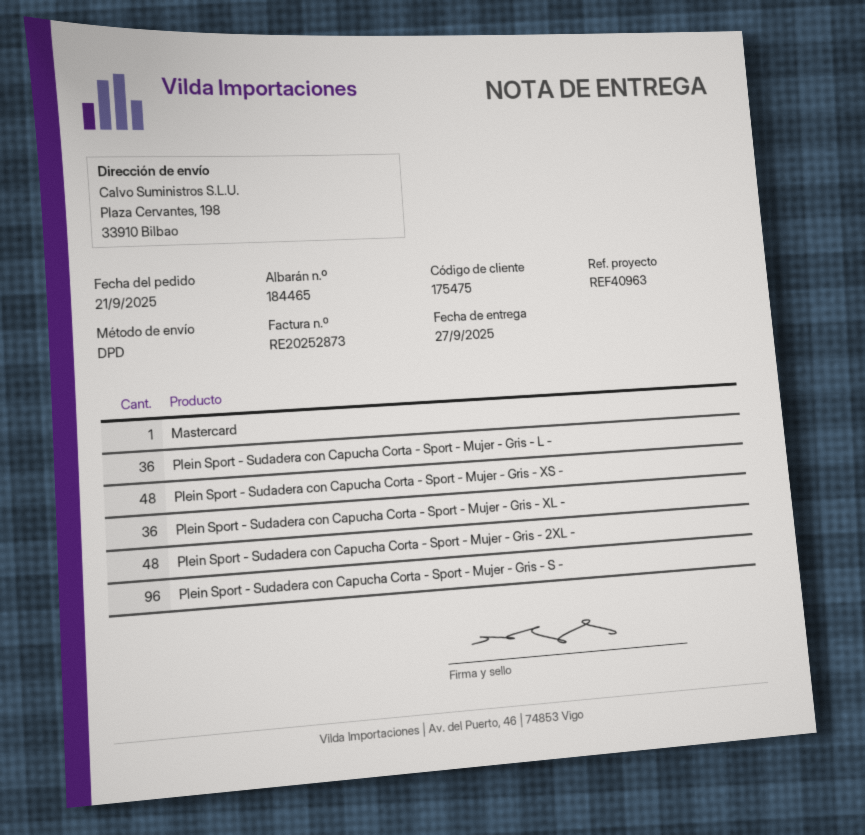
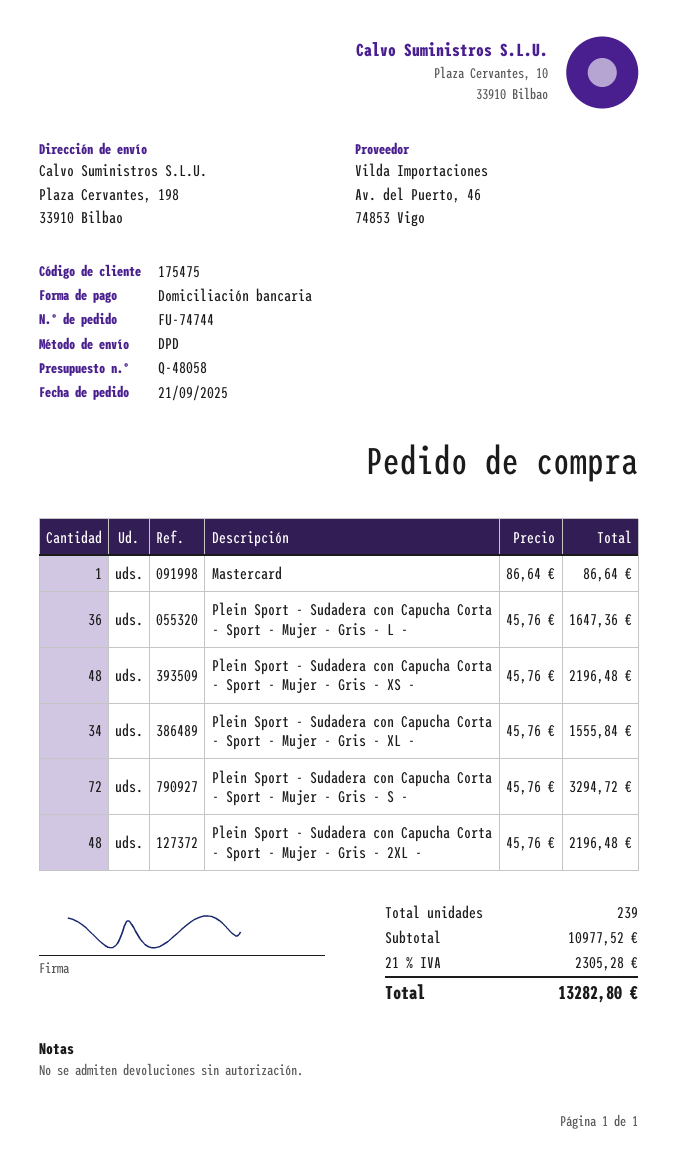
Plein Sport - Sudadera con Capucha Corta - Sport - Mujer - Gris - XL -: 36 -> 34
Plein Sport - Sudadera con Capucha Corta - Sport - Mujer - Gris - S -: 96 -> 72

